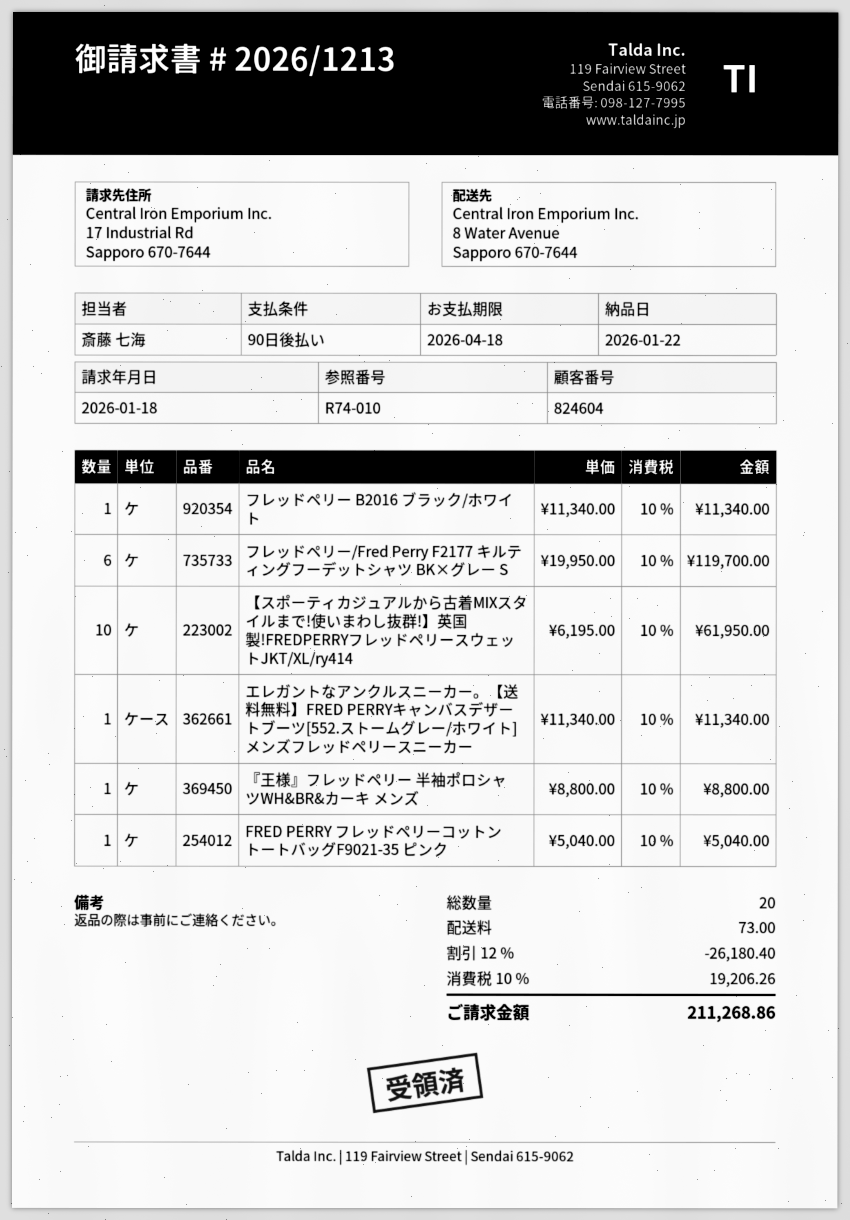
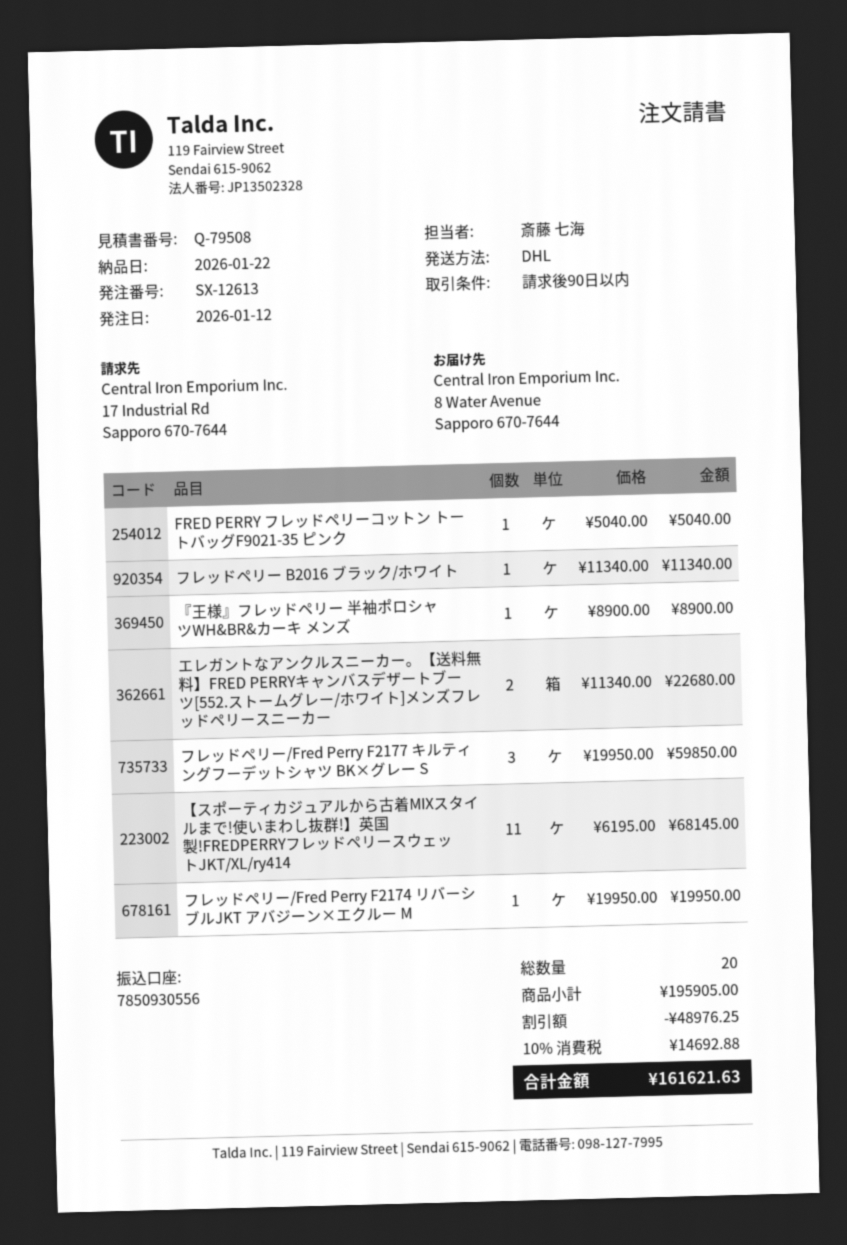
フレッドペリー/Fred Perry F2177 キルティングフーデットシャツ BK×グレー S: 6 x 19950.00 = 119700.00 -> 3 x 19950.00 = 59850.00
【スポーティカジュアルから古着MIXスタイルまで!使いまわし抜群!】英国製!FREDPERRYフレッドペリースウェットJKT/XL/ry414: 10 x 6195.00 = 61950.00 -> 11 x 6195.00 = 68145.00
エレガントなアンクルスニーカー。【送料無料】FRED PERRYキャンバスデザートブーツ[552.ストームグレー/ホワイト]メンズフレッドペリースニーカー: 1 x 11340.00 = 11340.00 -> 2 x 11340.00 = 22680.00
『王様』フレッドペリー 半袖ポロシャツWH&BR&カーキ メンズ: 1 x 8800.00 = 8800.00 -> 1 x 8900.00 = 8900.00
フレッドペリー/Fred Perry F2174 リバーシブルJKT アバジーン×エクルー M: none -> 1 x 19950.00 = 19950.00
discount: 26180.40 -> 48976.25
shipping: 73.00 -> none
tax: 10% = 19206.26 -> 10% = 14692.88
total: 211268.86 -> 161621.63

